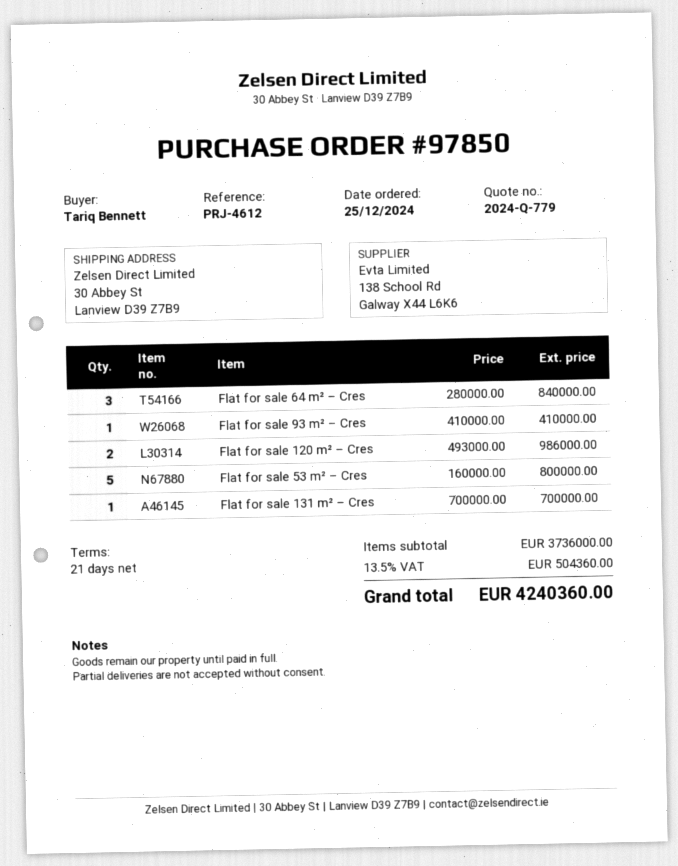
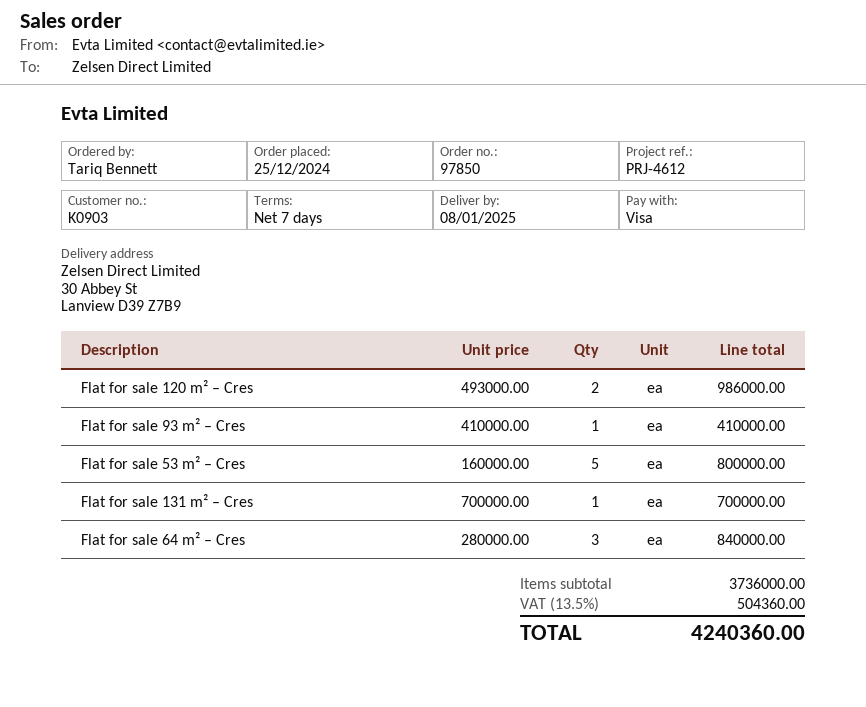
payment terms: 21 days -> 7 days

